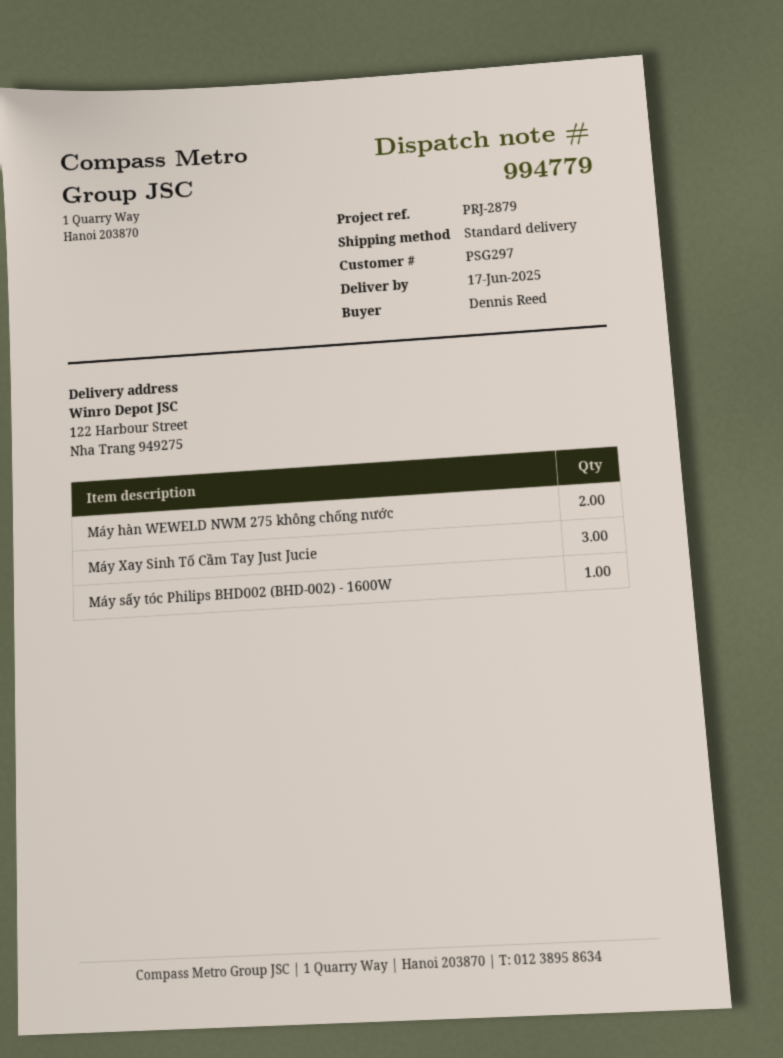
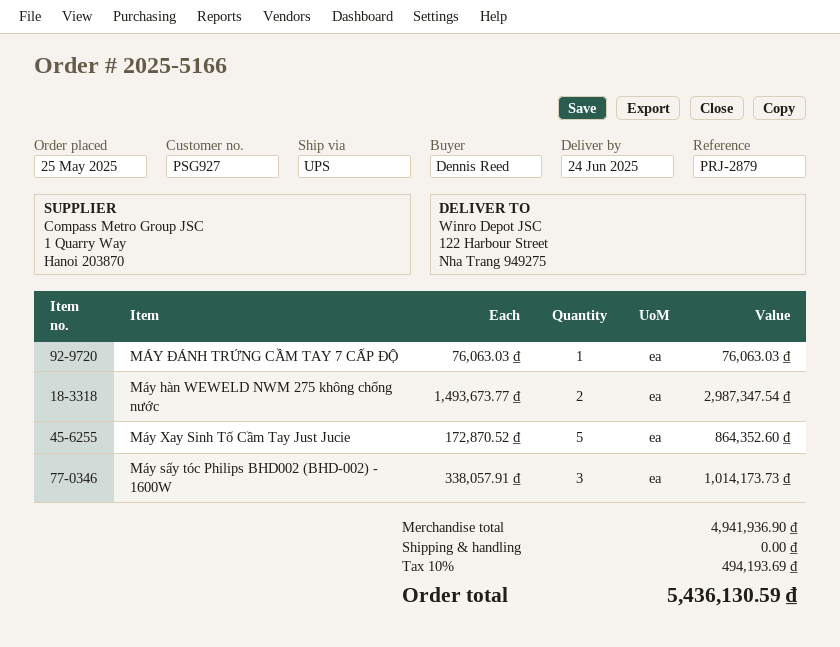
delivery date: 2025-06-17 -> 2025-06-24
customer number: PSG297 -> PSG927
shipping method: standard -> UPS
Máy Xay Sinh Tố Cầm Tay Just Jucie: 3 -> 5
Máy sấy tóc Philips BHD002 (BHD-002) - 1600W: 1 -> 3
MÁY ĐÁNH TRỨNG CẦM TAY 7 CẤP ĐỘ: none -> 1

